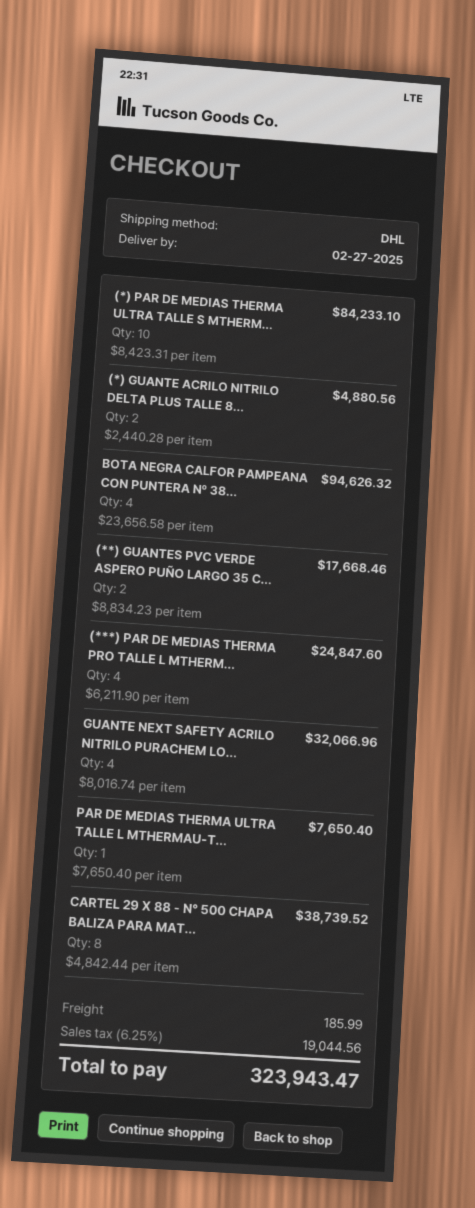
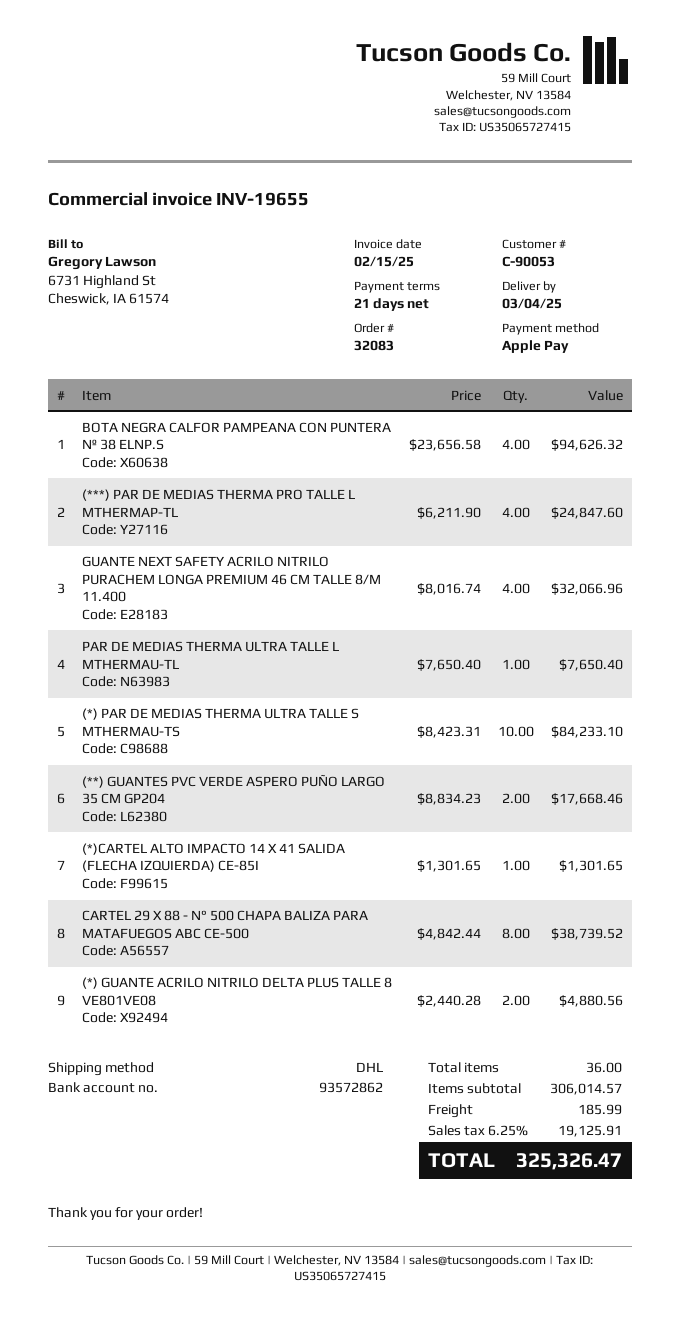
delivery date: 2025-02-27 -> 2025-03-04
(*)CARTEL ALTO IMPACTO 14 X 41 SALIDA (FLECHA IZQUIERDA) CE-85I: none -> 1 x 1301.65 = 1301.65
tax: 6.25% = 19044.56 -> 6.25% = 19125.91
total: 323943.47 -> 325326.47

